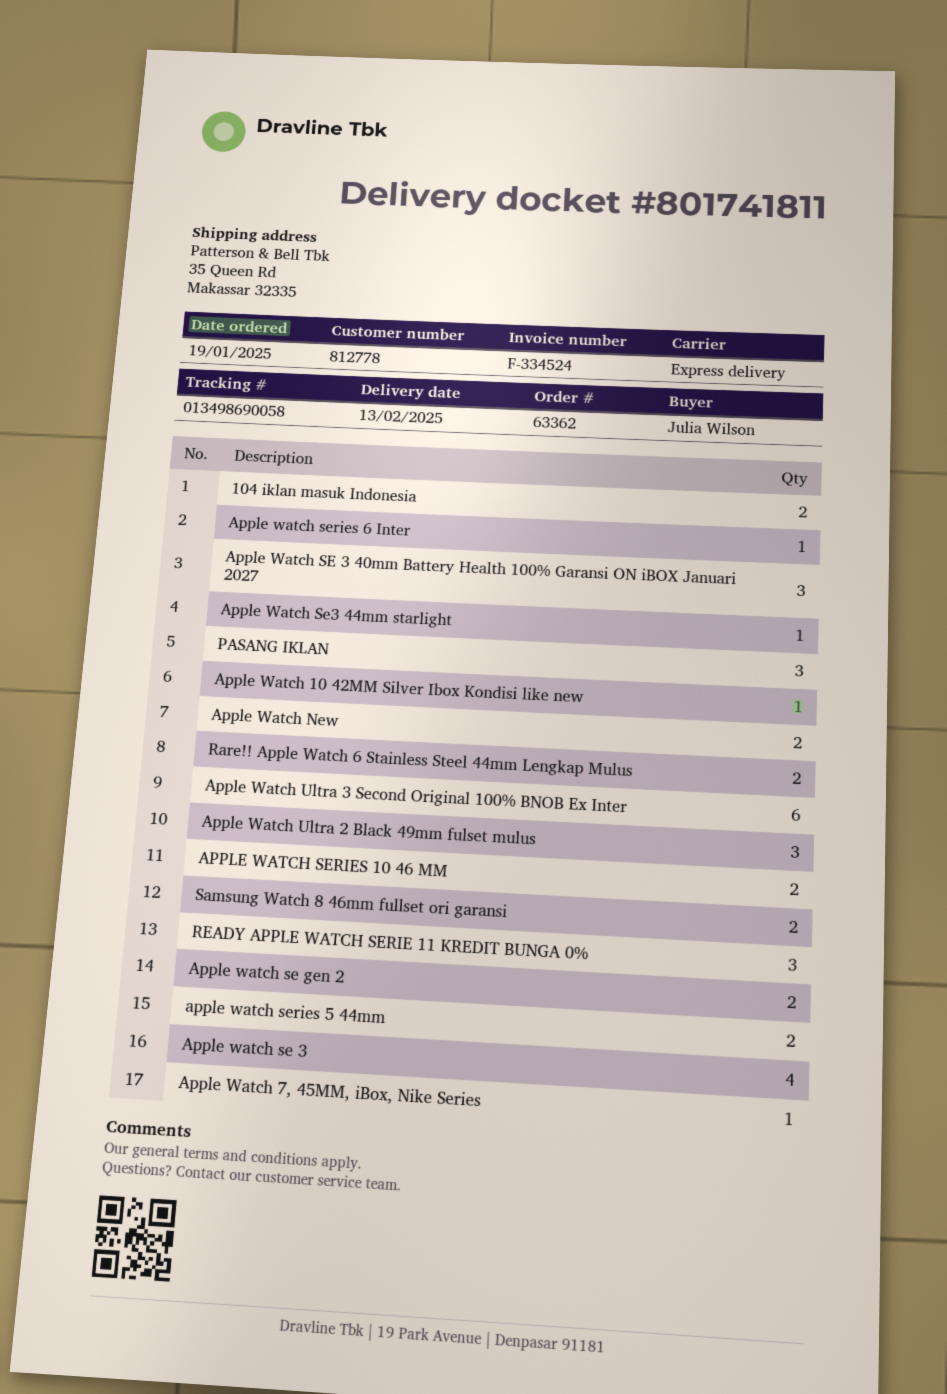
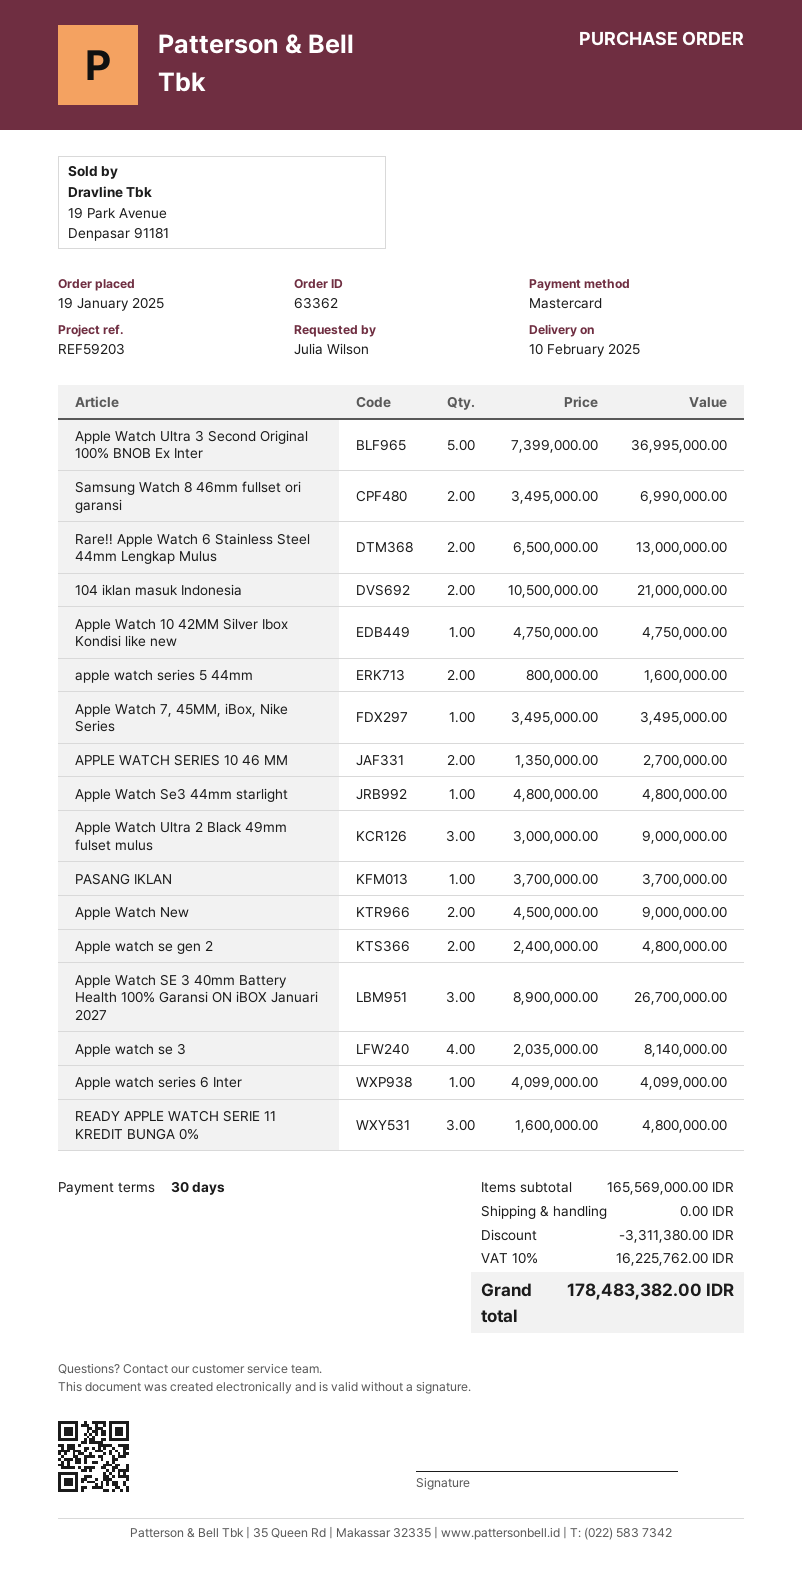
delivery date: 2025-02-13 -> 2025-02-10
PASANG IKLAN: 3 -> 1
Apple Watch Ultra 3 Second Original 100% BNOB Ex Inter: 6 -> 5

